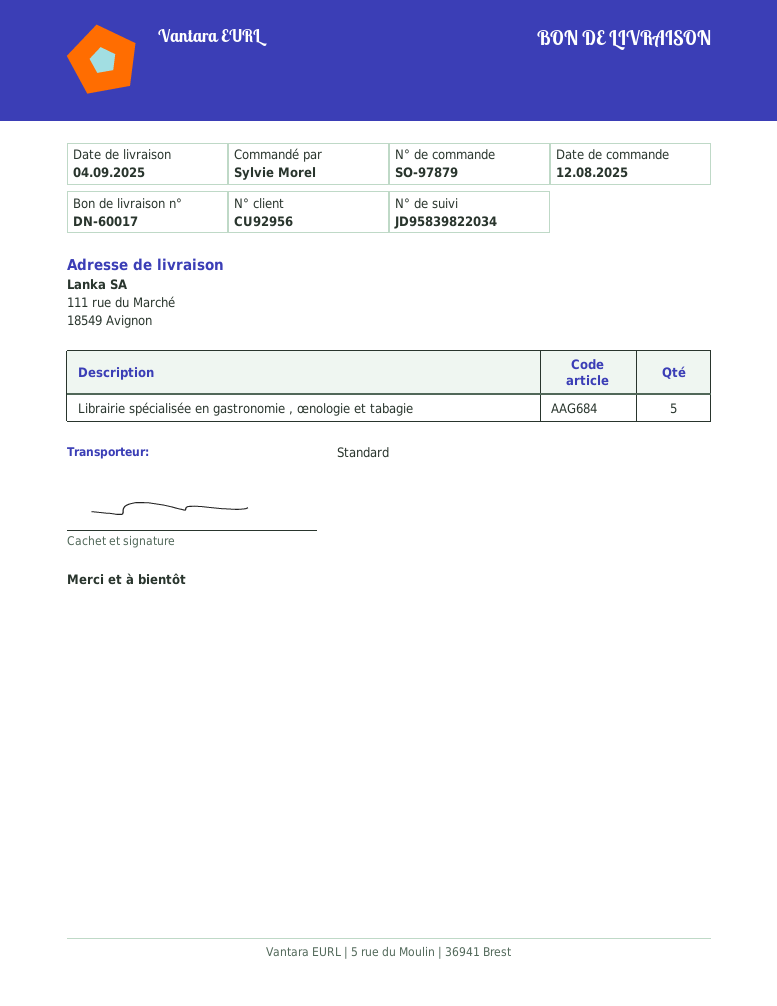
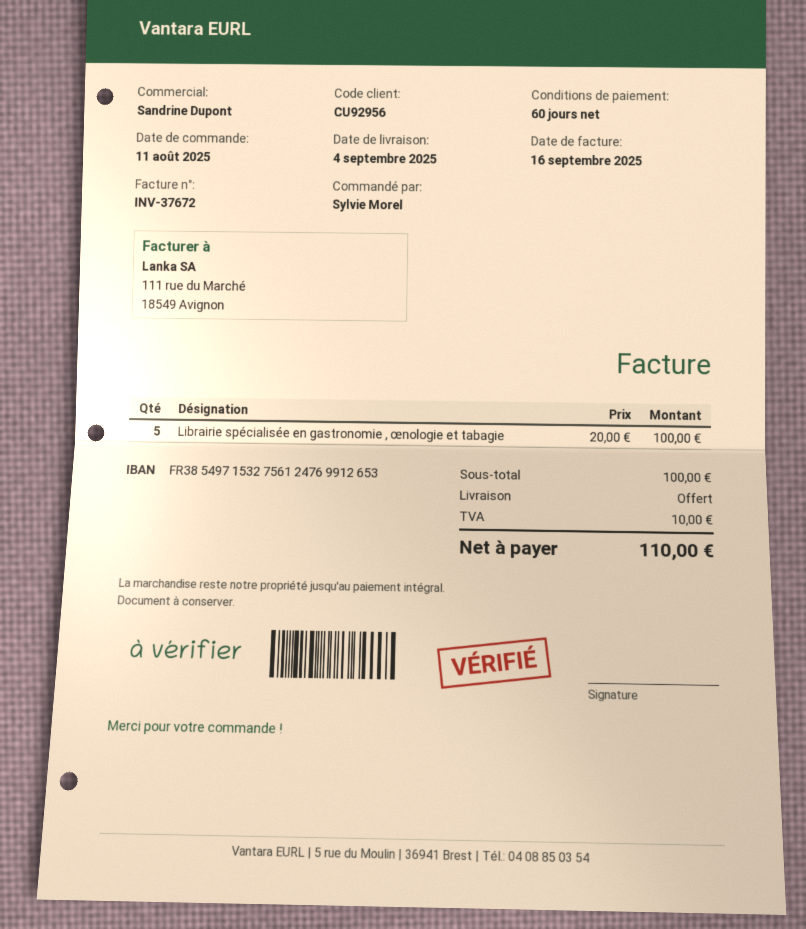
order date: 2025-08-12 -> 2025-08-11

